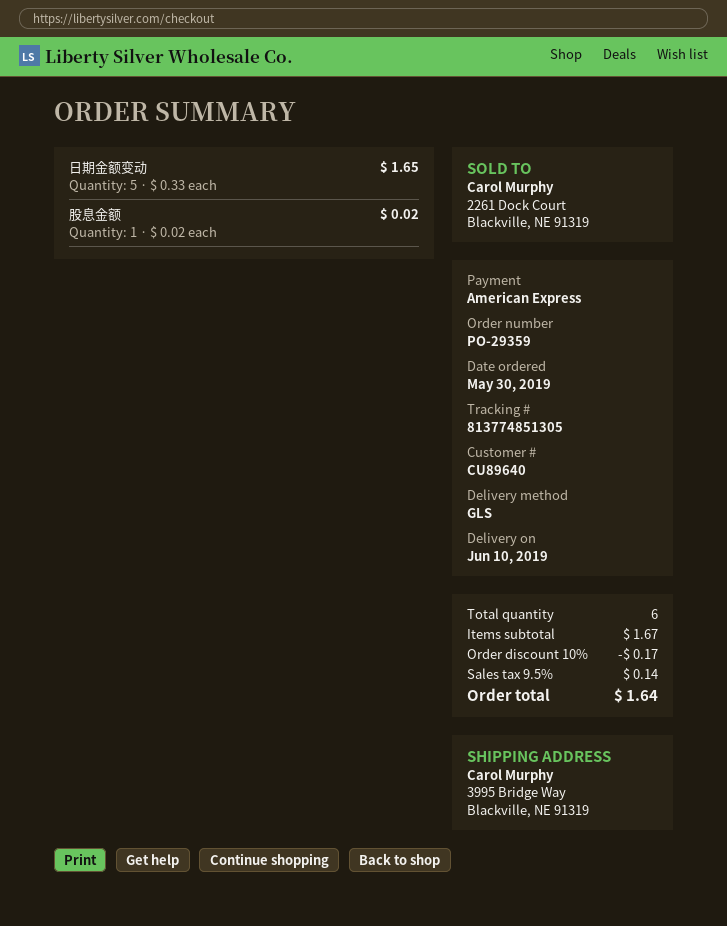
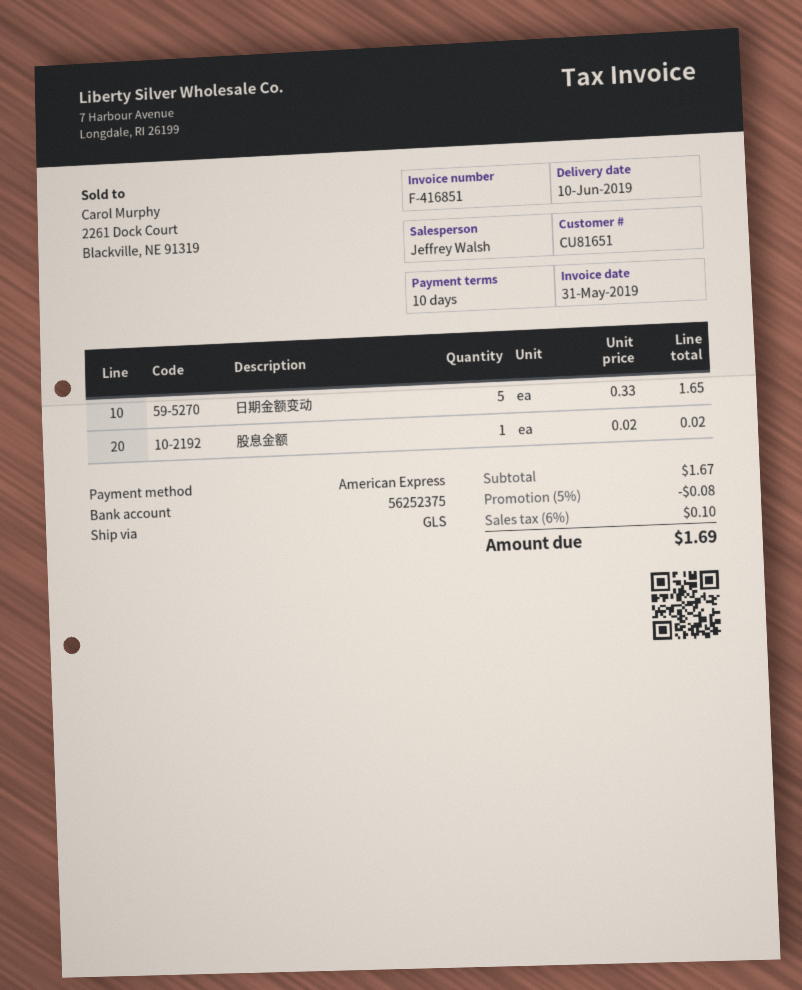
customer number: CU89640 -> CU81651
discount: 10% = 0.17 -> 5% = 0.08
tax: 9.5% = 0.14 -> 6% = 0.10
total: 1.64 -> 1.69

